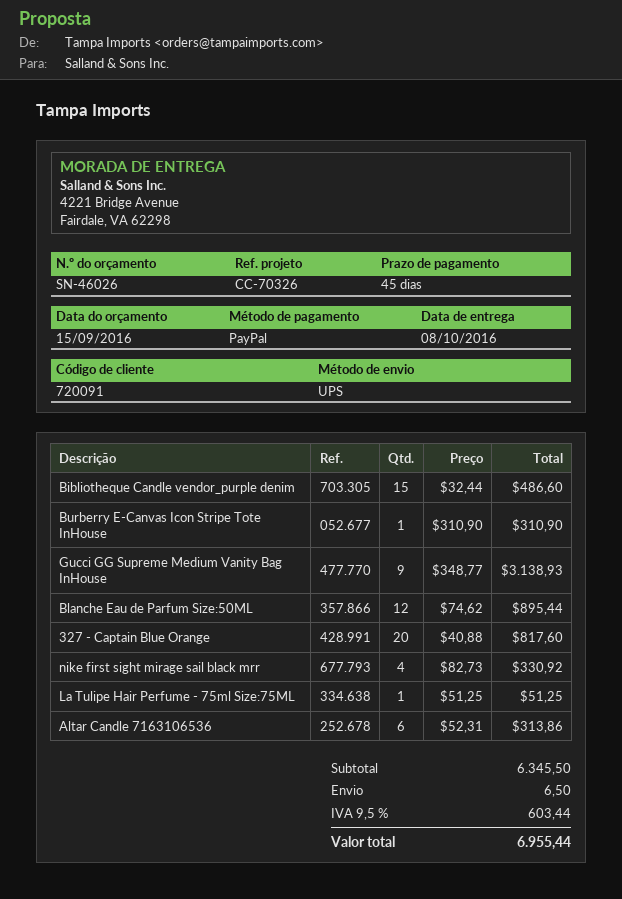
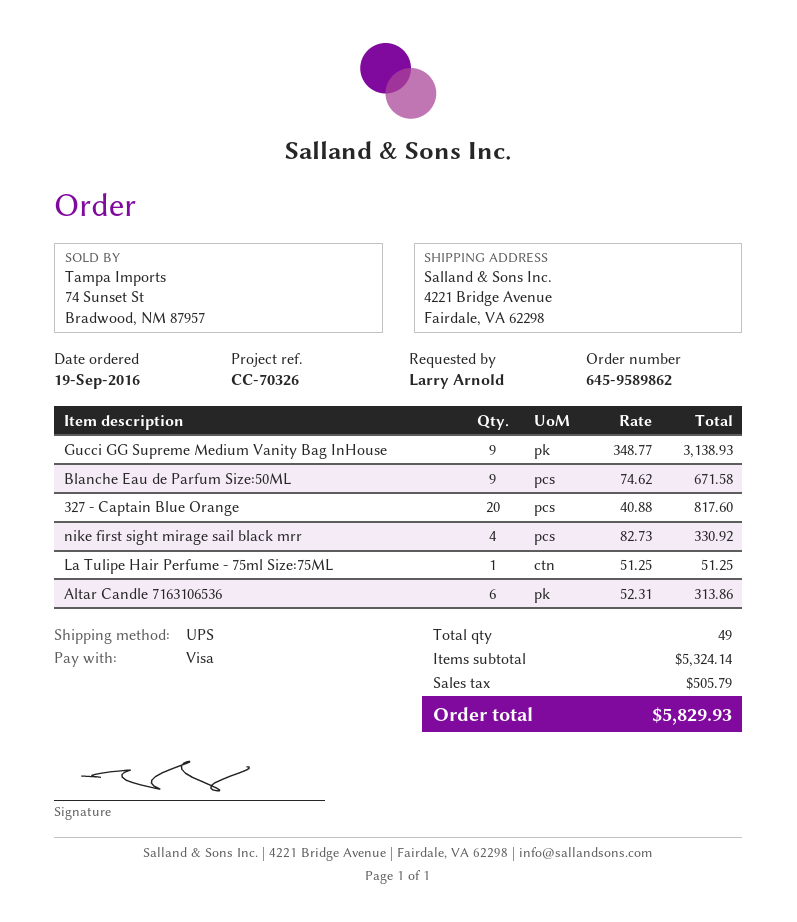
payment method: PayPal -> Visa
Bibliotheque Candle vendor_purple denim: 15 x 32.44 = 486.60 -> none
Burberry E-Canvas Icon Stripe Tote InHouse: 1 x 310.90 = 310.90 -> none
Blanche Eau de Parfum Size:50ML: 12 x 74.62 = 895.44 -> 9 x 74.62 = 671.58
subtotal: 6345.50 -> 5324.14
shipping: 6.50 -> none
tax: 603.44 -> 505.79
total: 6955.44 -> 5829.93

